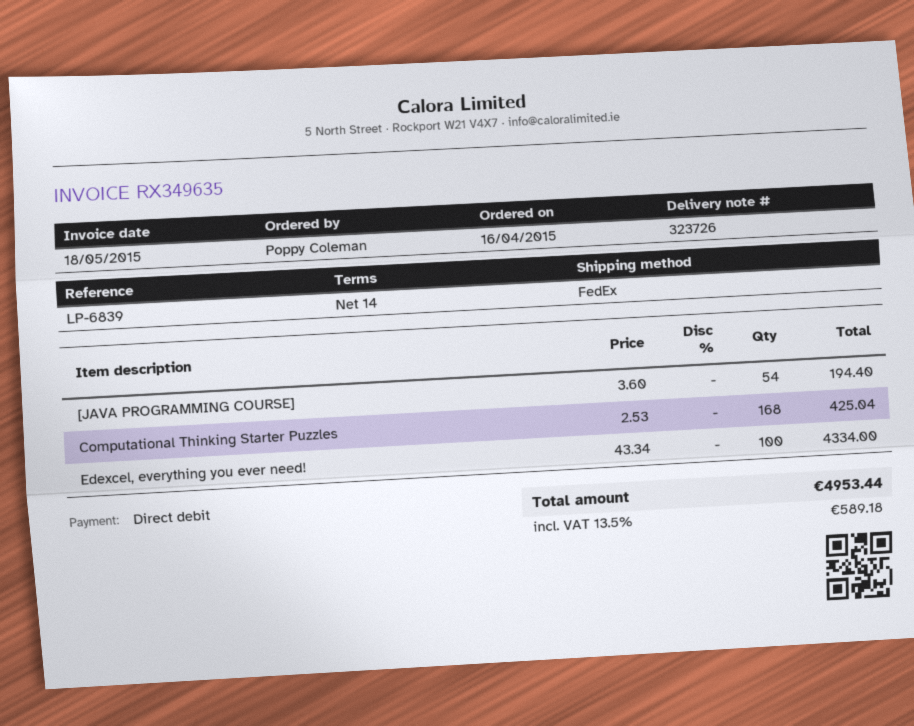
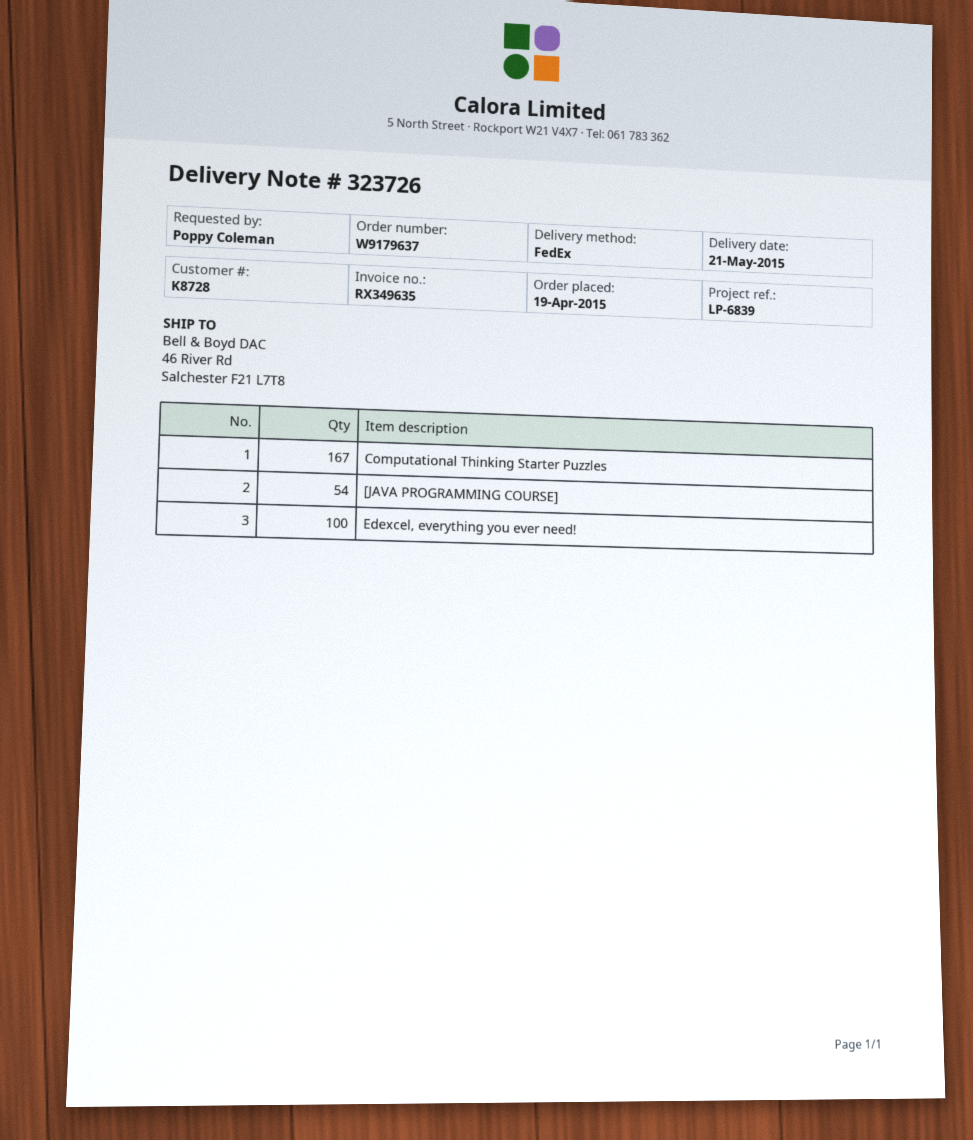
order date: 2015-04-16 -> 2015-04-19
Computational Thinking Starter Puzzles: 168 -> 167

